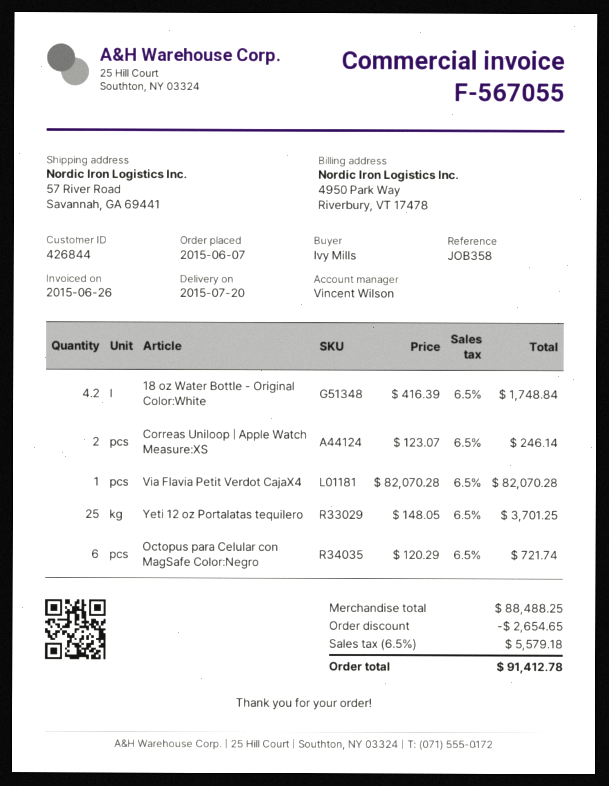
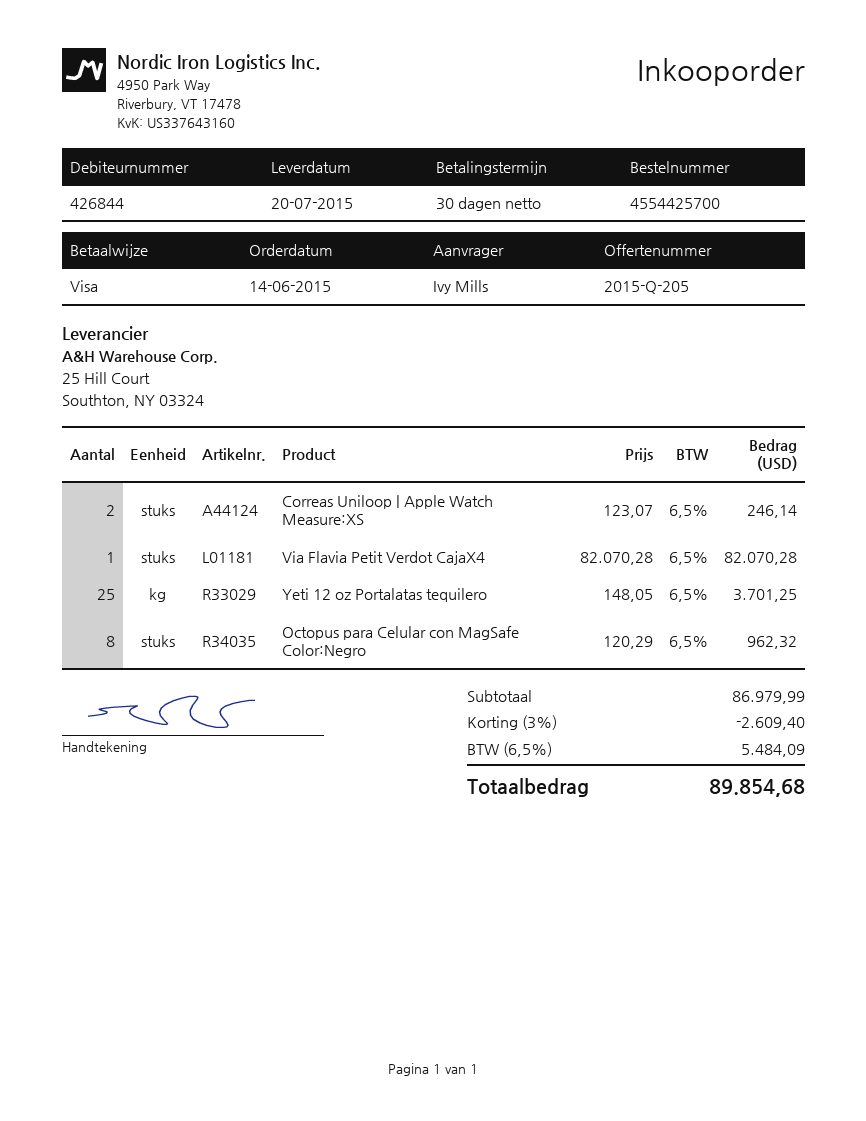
order date: 2015-06-07 -> 2015-06-14
18 oz Water Bottle - Original Color:White: 4.2 x 416.39 = 1748.84 -> none
Octopus para Celular con MagSafe Color:Negro: 6 x 120.29 = 721.74 -> 8 x 120.29 = 962.32
subtotal: 88488.25 -> 86979.99
discount: 2654.65 -> 2609.40
tax: 6.5% = 5579.18 -> 6.5% = 5484.09
total: 91412.78 -> 89854.68

